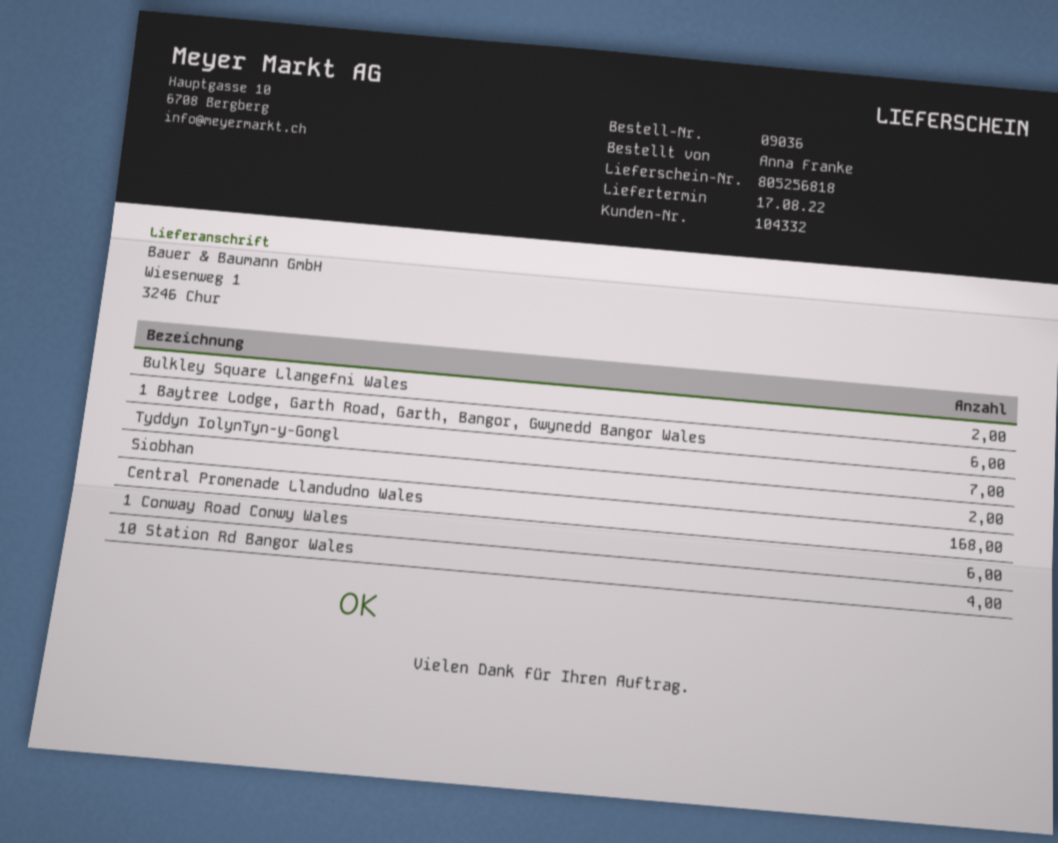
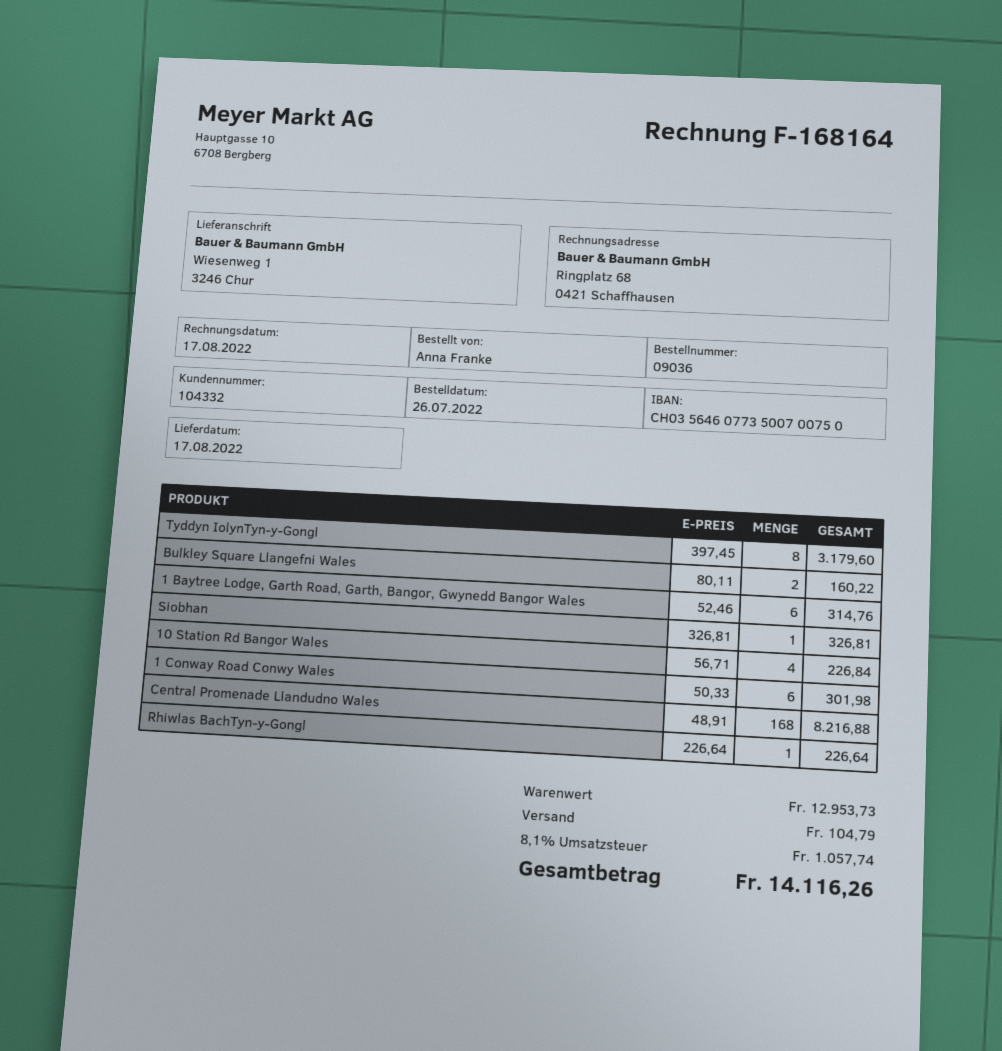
Tyddyn IolynTyn-y-Gongl: 7 -> 8
Siobhan: 2 -> 1
Rhiwlas BachTyn-y-Gongl: none -> 1

